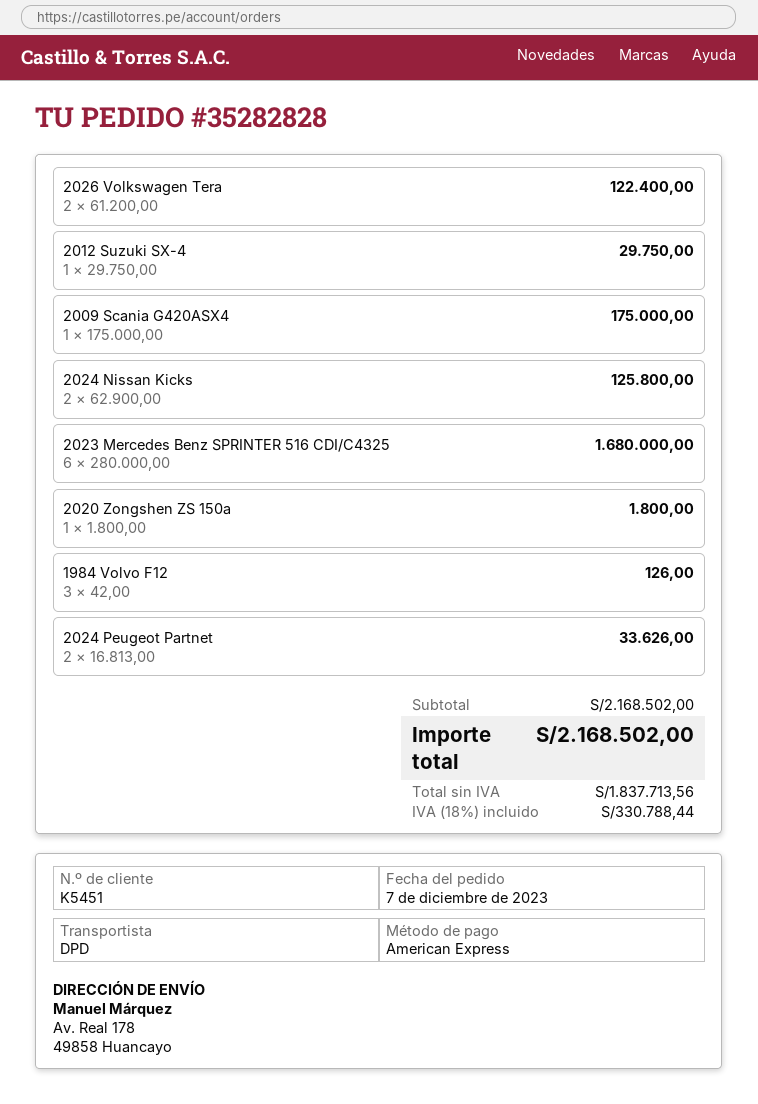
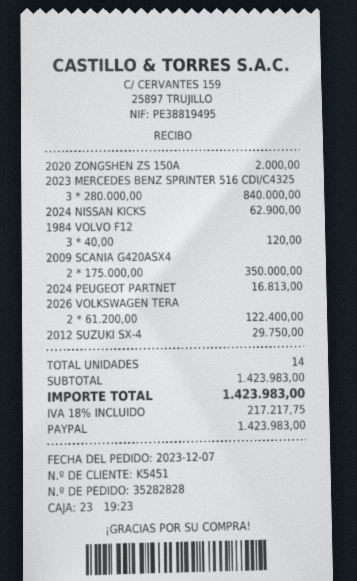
payment method: American Express -> PayPal
2009 Scania G420ASX4: 1 x 175000.00 = 175000.00 -> 2 x 175000.00 = 350000.00
2024 Nissan Kicks: 2 x 62900.00 = 125800.00 -> 1 x 62900.00 = 62900.00
2023 Mercedes Benz SPRINTER 516 CDI/C4325: 6 x 280000.00 = 1680000.00 -> 3 x 280000.00 = 840000.00
2020 Zongshen ZS 150a: 1 x 1800.00 = 1800.00 -> 1 x 2000.00 = 2000.00
1984 Volvo F12: 3 x 42.00 = 126.00 -> 3 x 40.00 = 120.00
2024 Peugeot Partnet: 2 x 16813.00 = 33626.00 -> 1 x 16813.00 = 16813.00
subtotal: 2168502.00 -> 1423983.00
tax: 18% = 330788.44 -> 18% = 217217.75
total: 2168502.00 -> 1423983.00

